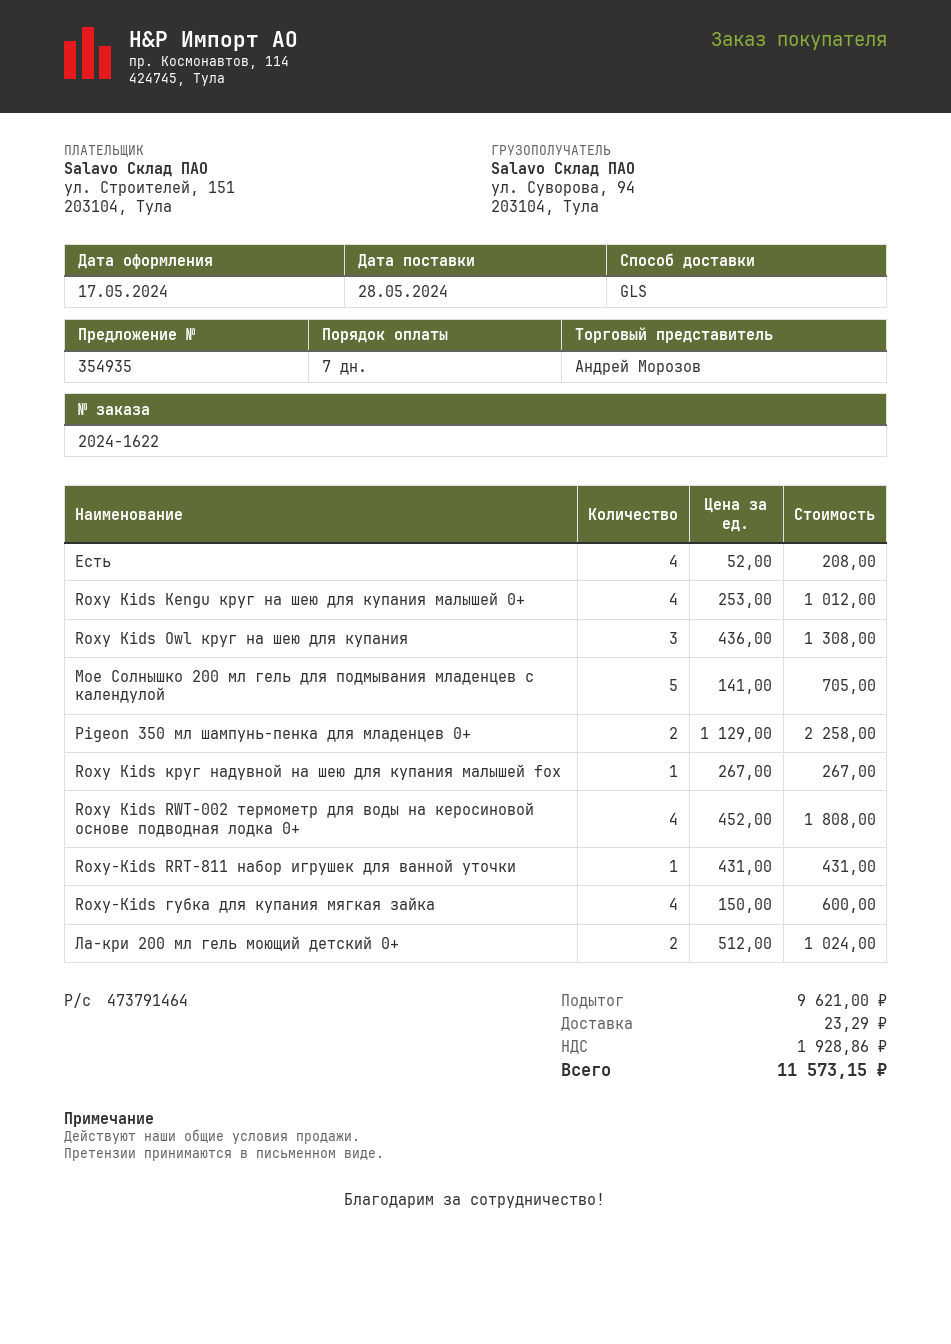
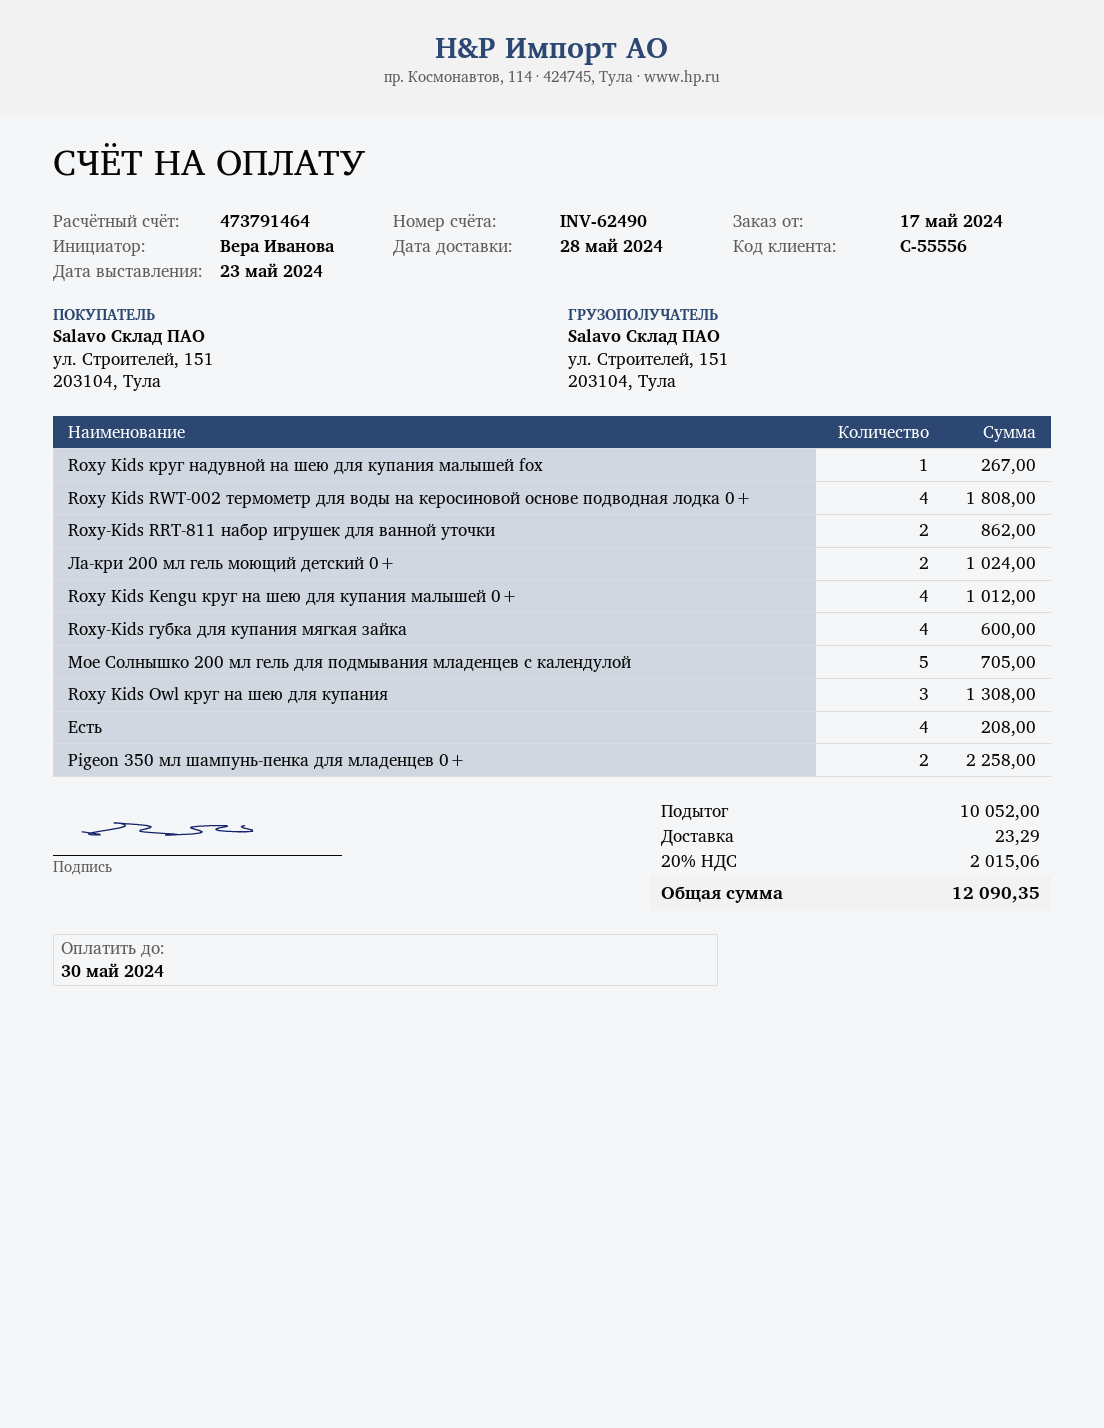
ship to: ул. Суворова, 94, 203104, Тула -> ул. Строителей, 151, 203104, Тула
Roxy-Kids RRT-811 набор игрушек для ванной уточки: 1 for 431.00 -> 2 for 862.00
subtotal: 9621.00 -> 10052.00
tax: 1928.86 -> 2015.06
total: 11573.15 -> 12090.35

